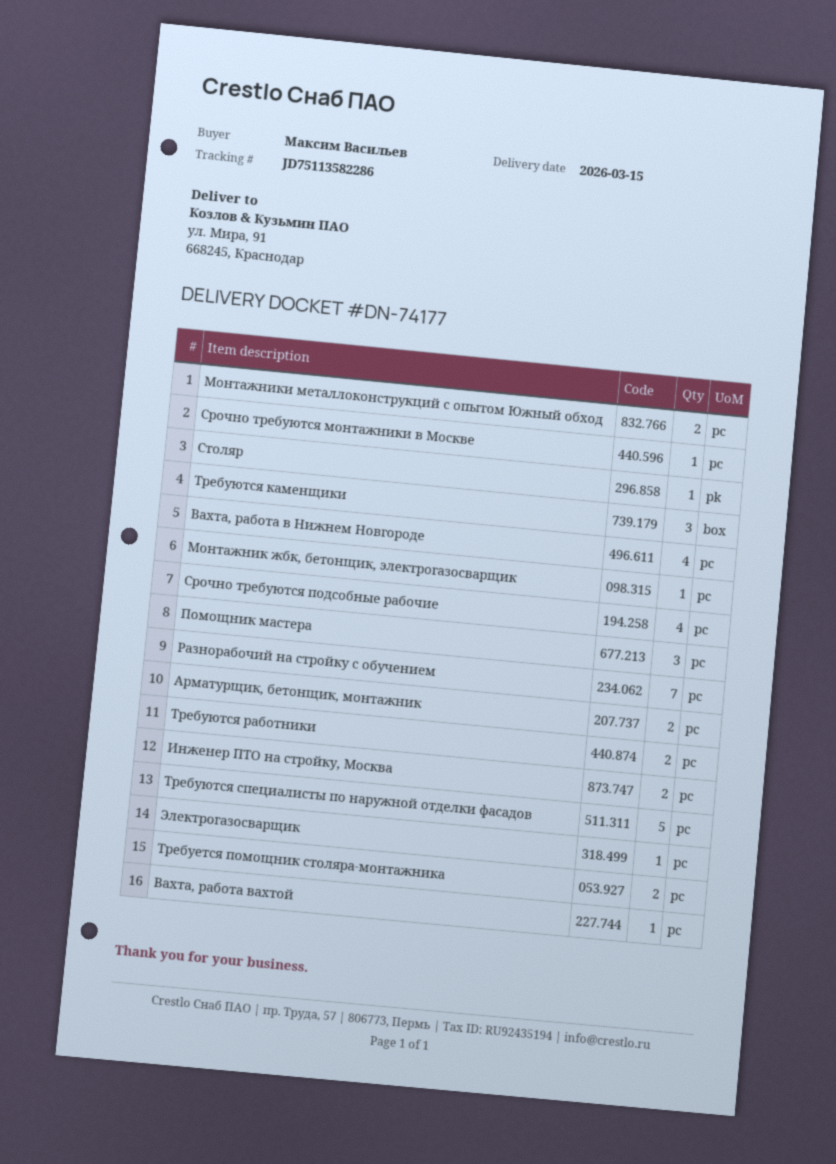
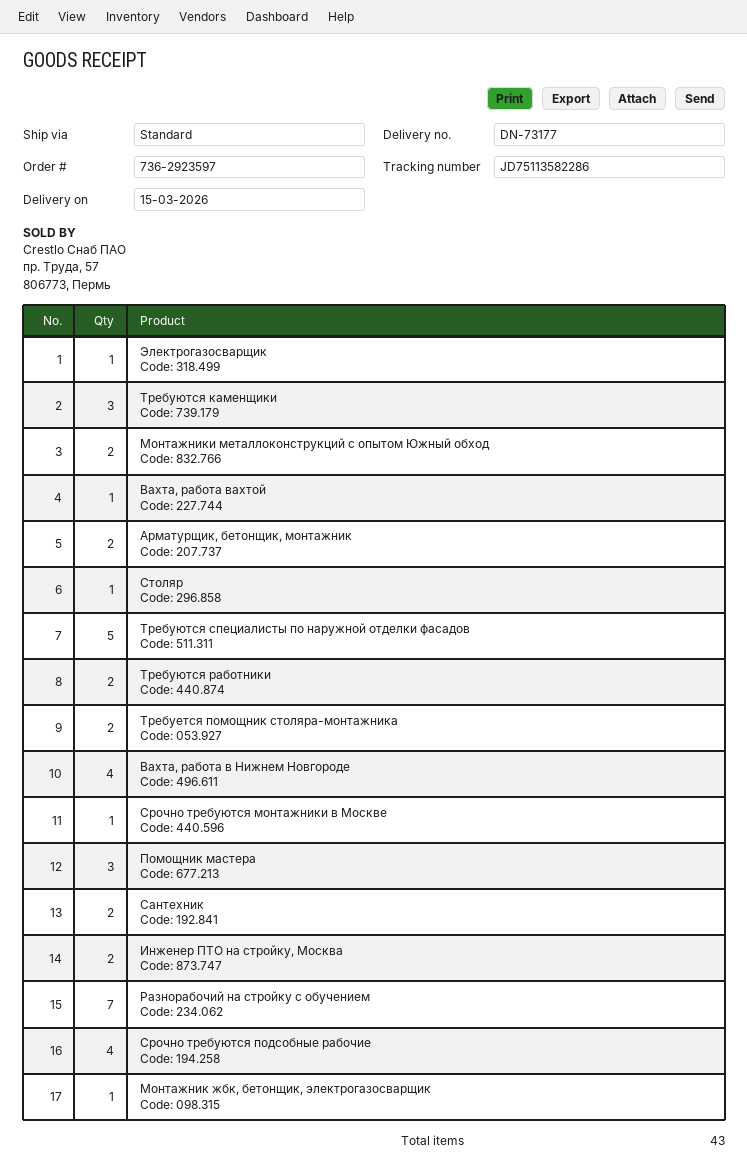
delivery note number: DN-74177 -> DN-73177
Сантехник: none -> 2

